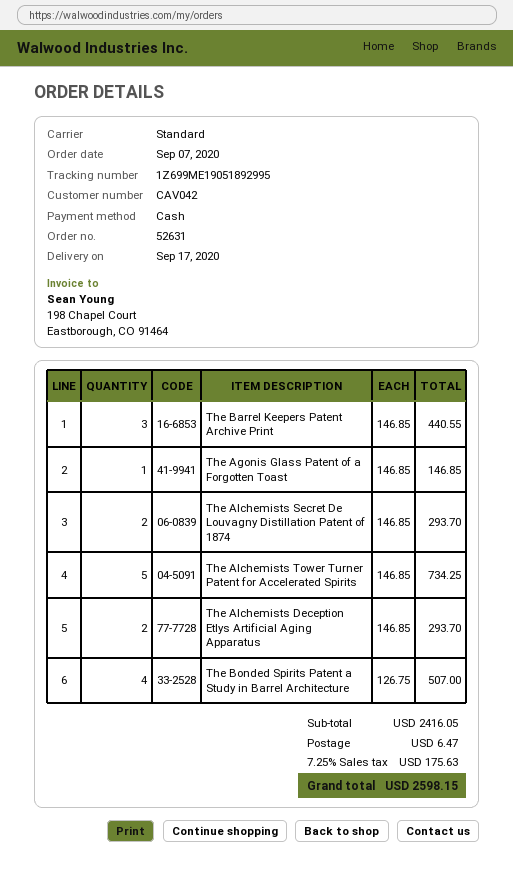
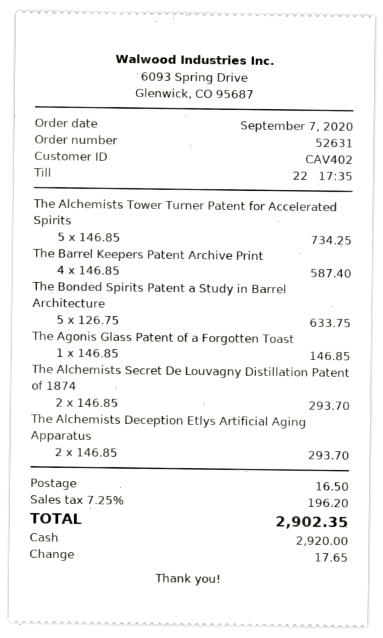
customer number: CAV042 -> CAV402
The Barrel Keepers Patent Archive Print: 3 x 146.85 = 440.55 -> 4 x 146.85 = 587.40
The Bonded Spirits Patent a Study in Barrel Architecture: 4 x 126.75 = 507.00 -> 5 x 126.75 = 633.75
shipping: 6.47 -> 16.50
tax: 7.25% = 175.63 -> 7.25% = 196.20
total: 2598.15 -> 2902.35

